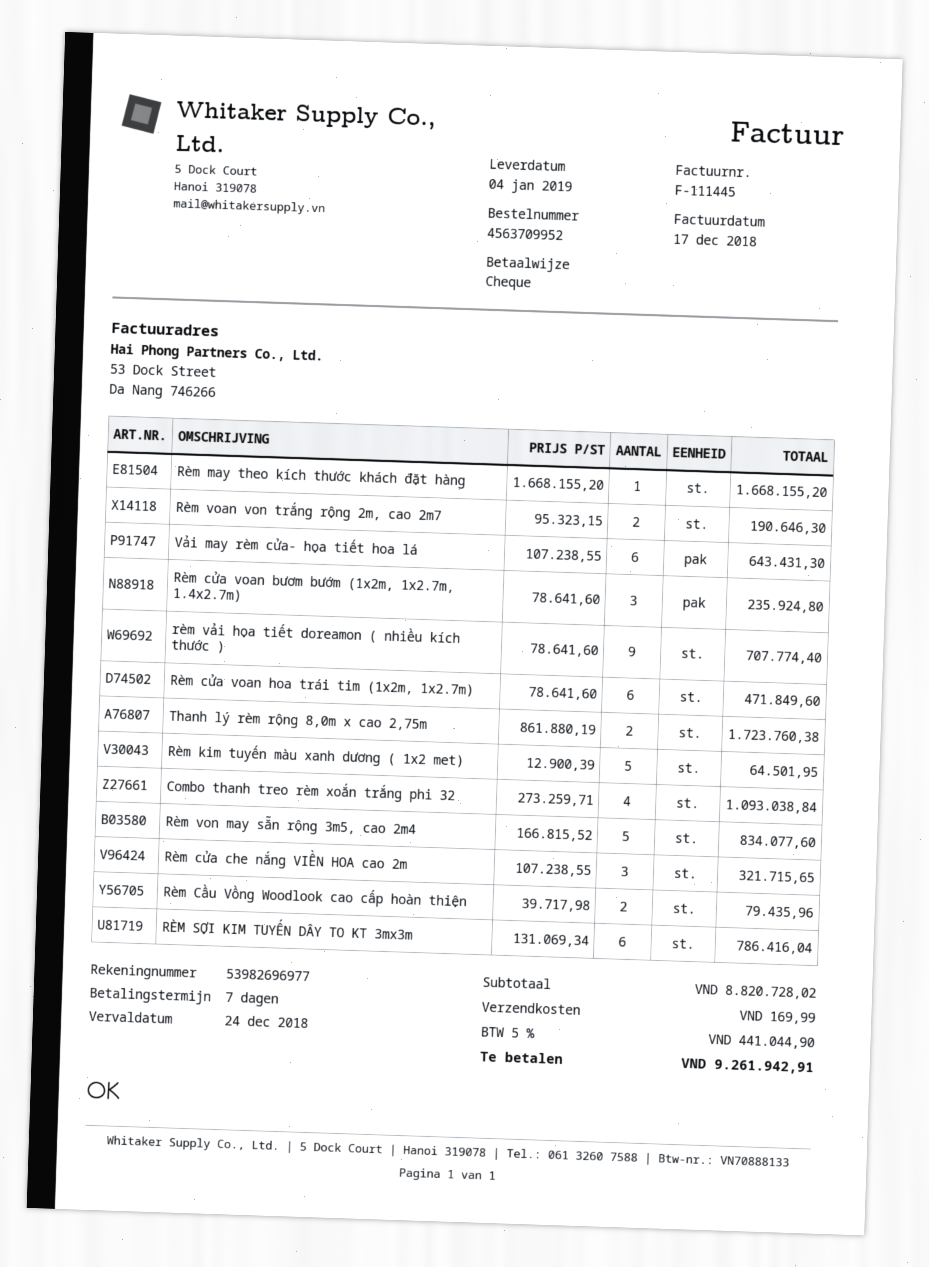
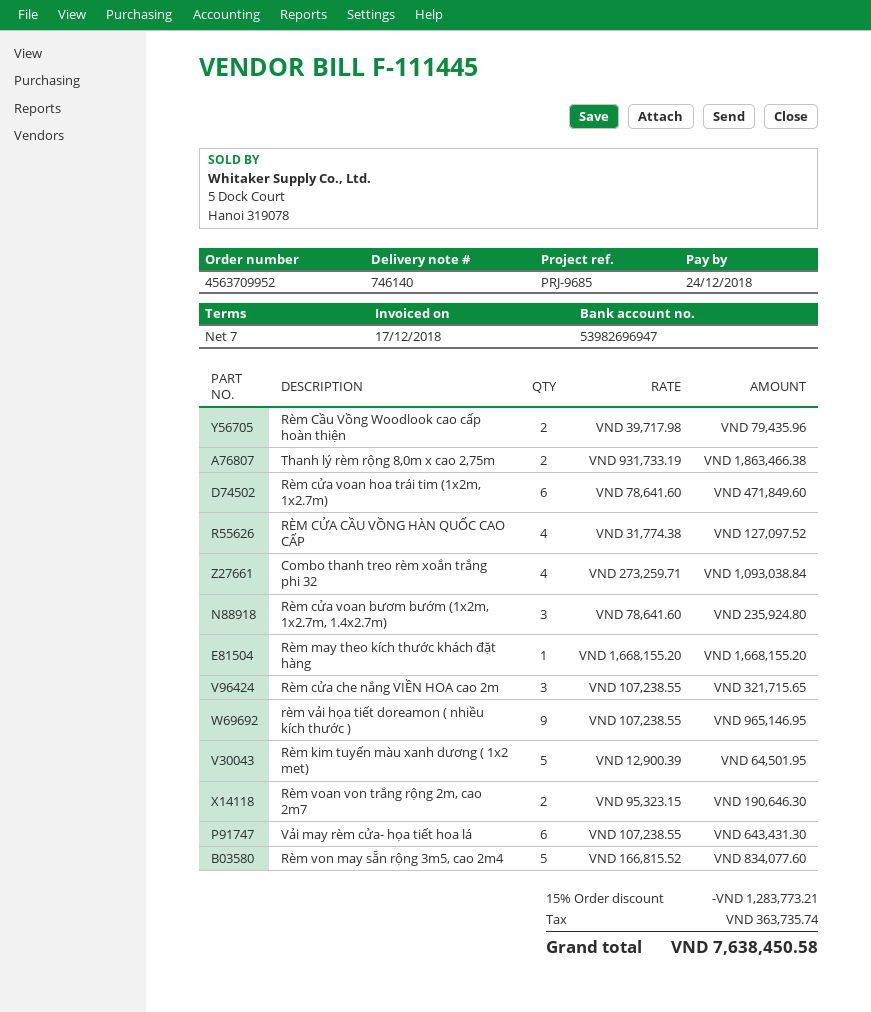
bank account: 53982696977 -> 53982696947
rèm vải họa tiết doreamon ( nhiều kích thước ): 9 x 78641.60 = 707774.40 -> 9 x 107238.55 = 965146.95
Thanh lý rèm rộng 8,0m x cao 2,75m: 2 x 861880.19 = 1723760.38 -> 2 x 931733.19 = 1863466.38
RÈM SỢI KIM TUYẾN DÂY TO KT 3mx3m: 6 x 131069.34 = 786416.04 -> none
RÈM CỬA CẦU VỒNG HÀN QUỐC CAO CẤP: none -> 4 x 31774.38 = 127097.52
discount: none -> 15% = 1283773.21
shipping: 169.99 -> none
tax: 441044.90 -> 363735.74
total: 9261942.91 -> 7638450.58

